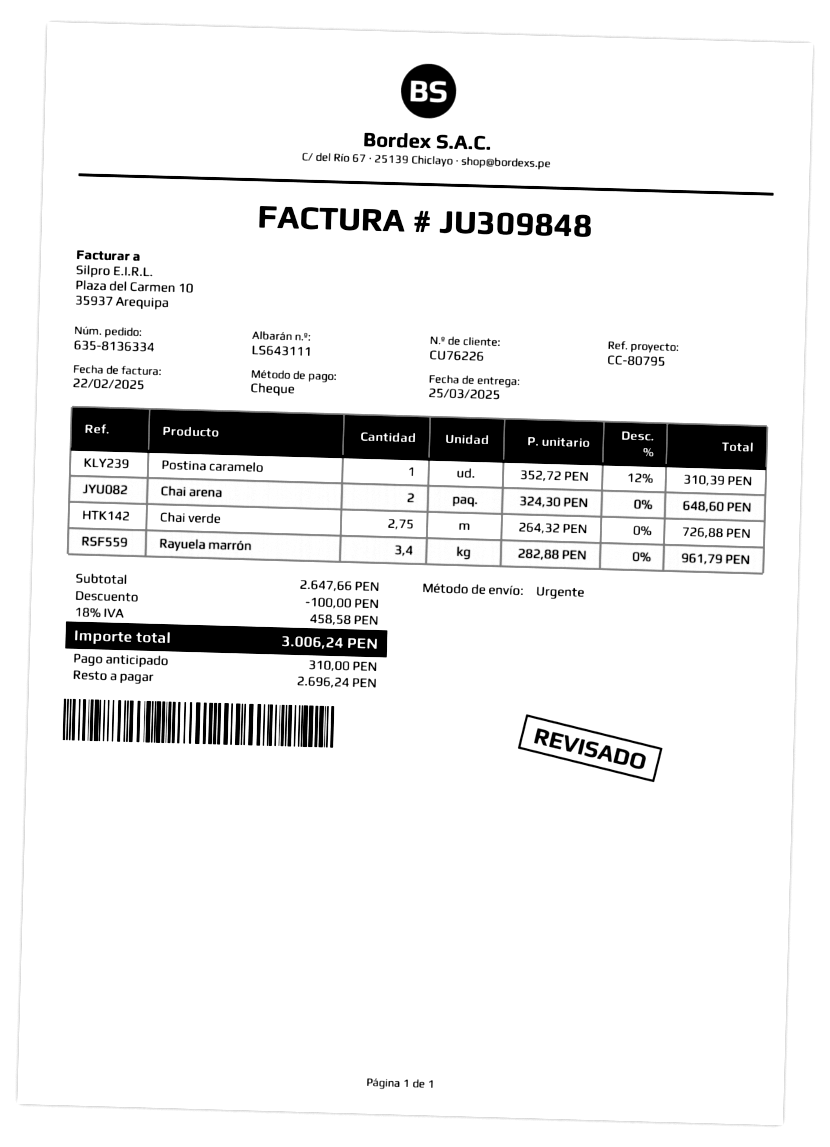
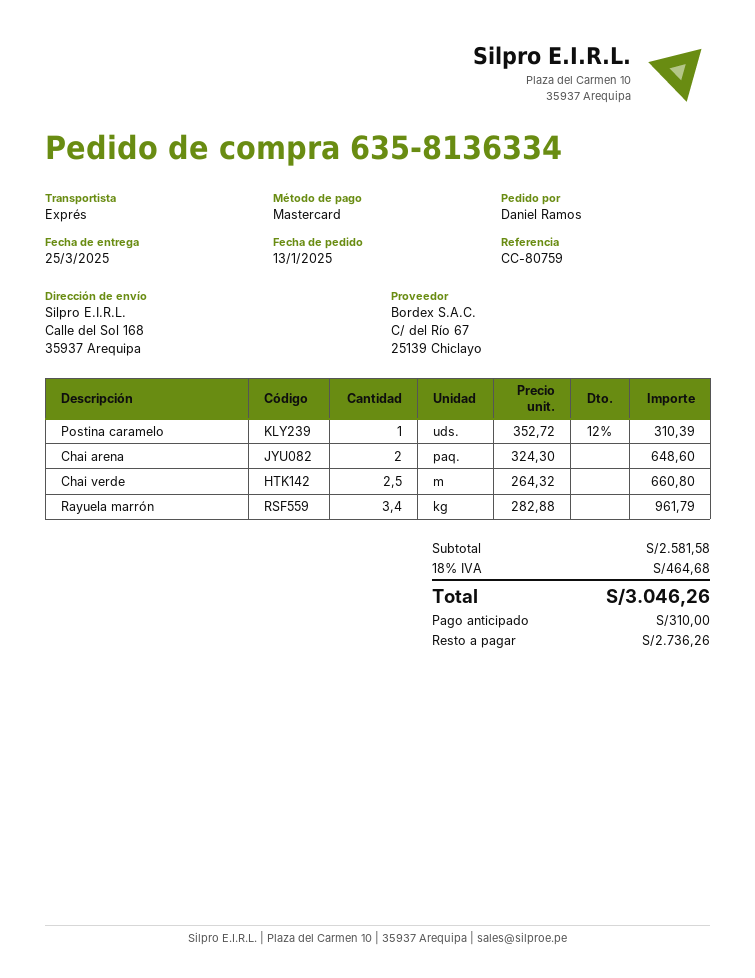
reference: CC-80795 -> CC-80759
payment method: cheque -> Mastercard
Chai verde: 2.75 x 264.32 = 726.88 -> 2.5 x 264.32 = 660.80
subtotal: 2647.66 -> 2581.58
discount: 100.00 -> none
tax: 18% = 458.58 -> 18% = 464.68
total: 3006.24 -> 3046.26
balance: 2696.24 -> 2736.26

